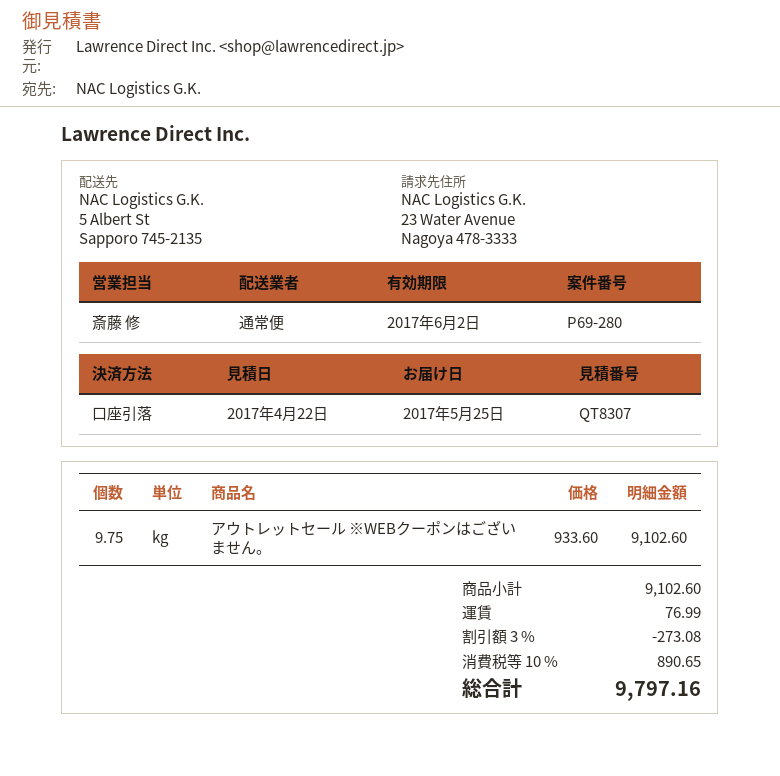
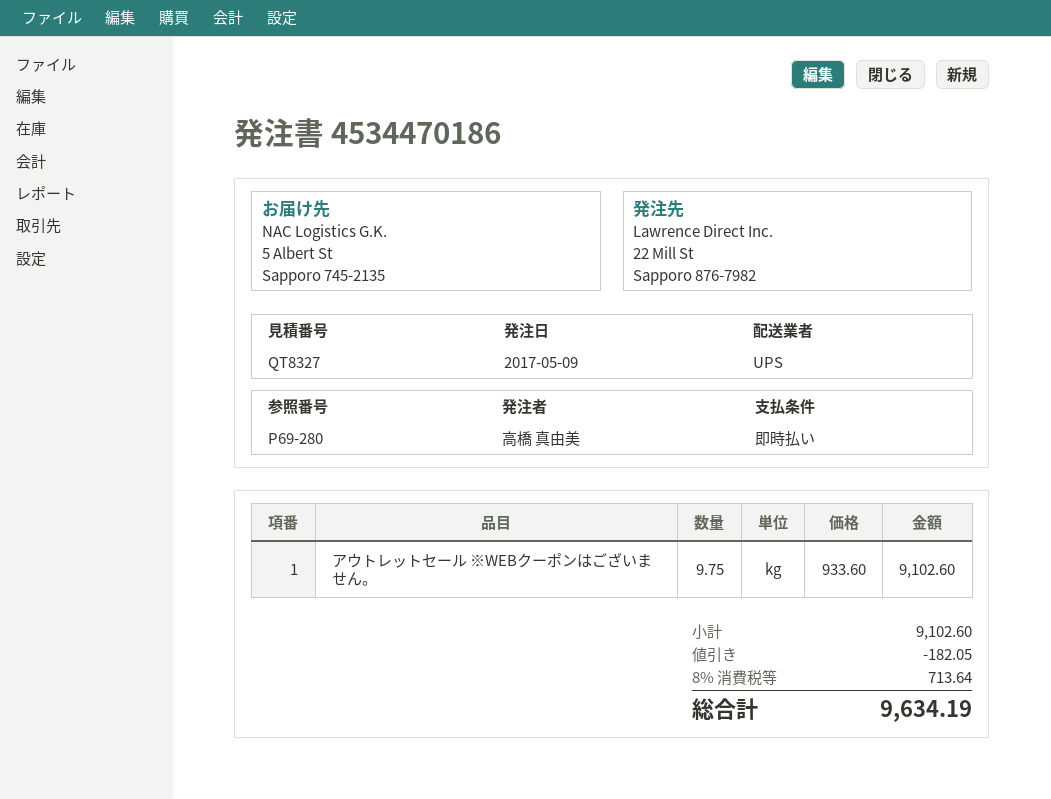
quote number: QT8307 -> QT8327
shipping method: standard -> UPS
discount: 273.08 -> 182.05
shipping: 76.99 -> none
tax: 10% = 890.65 -> 8% = 713.64
total: 9797.16 -> 9634.19

